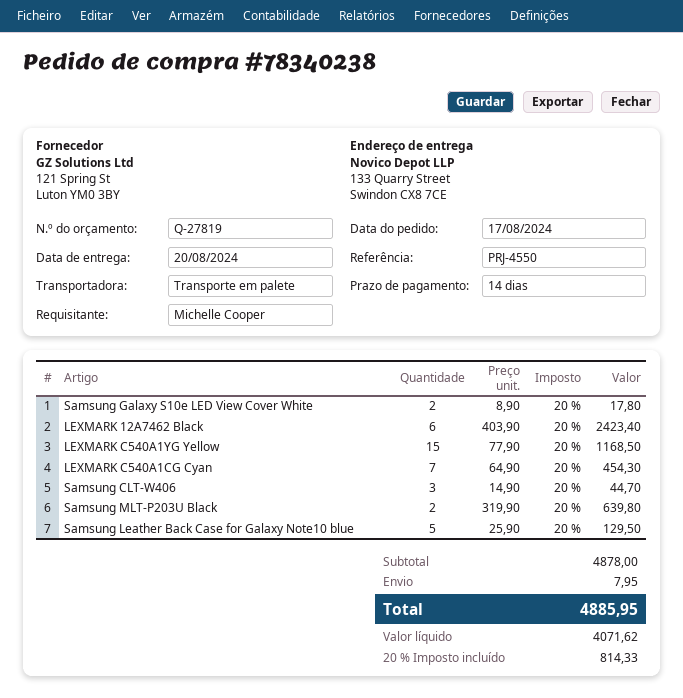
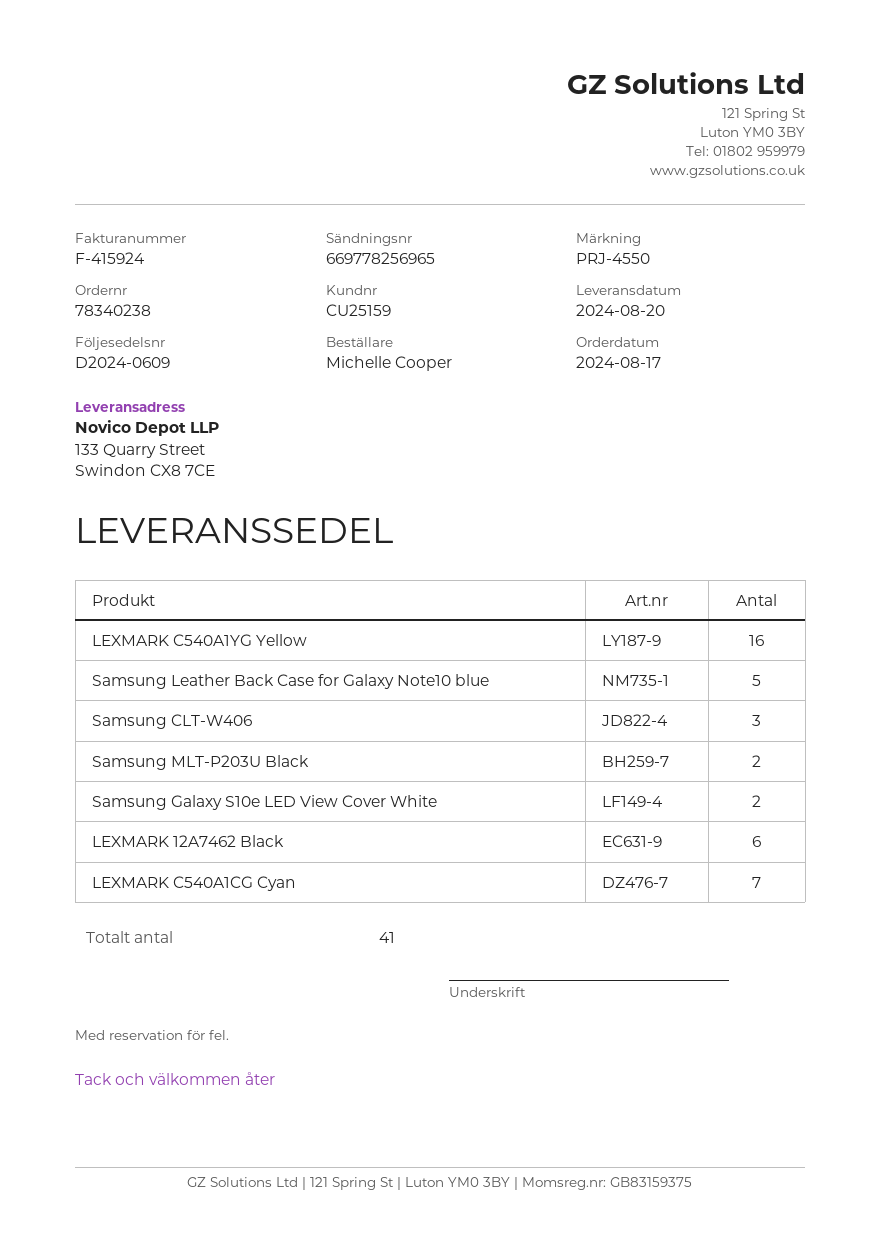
LEXMARK C540A1YG Yellow: 15 -> 16

